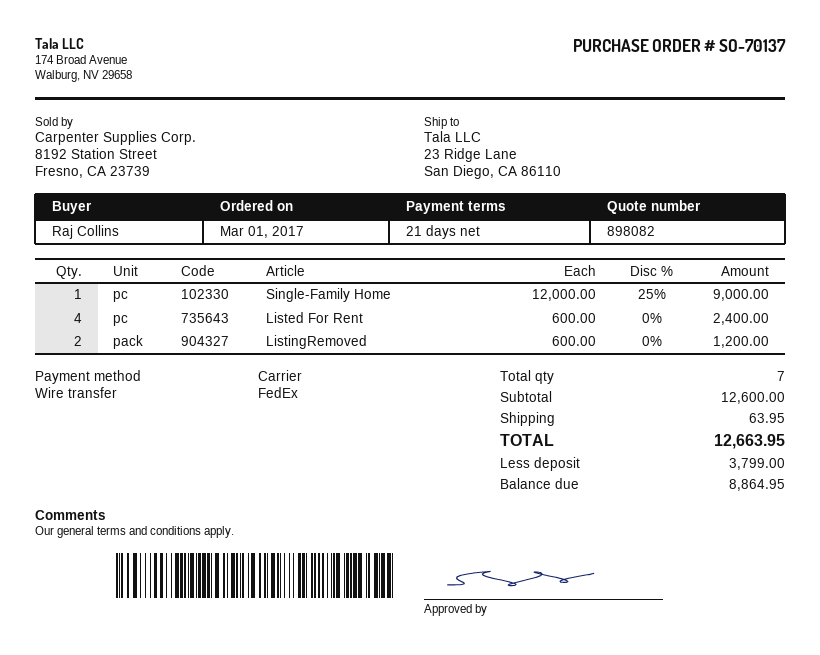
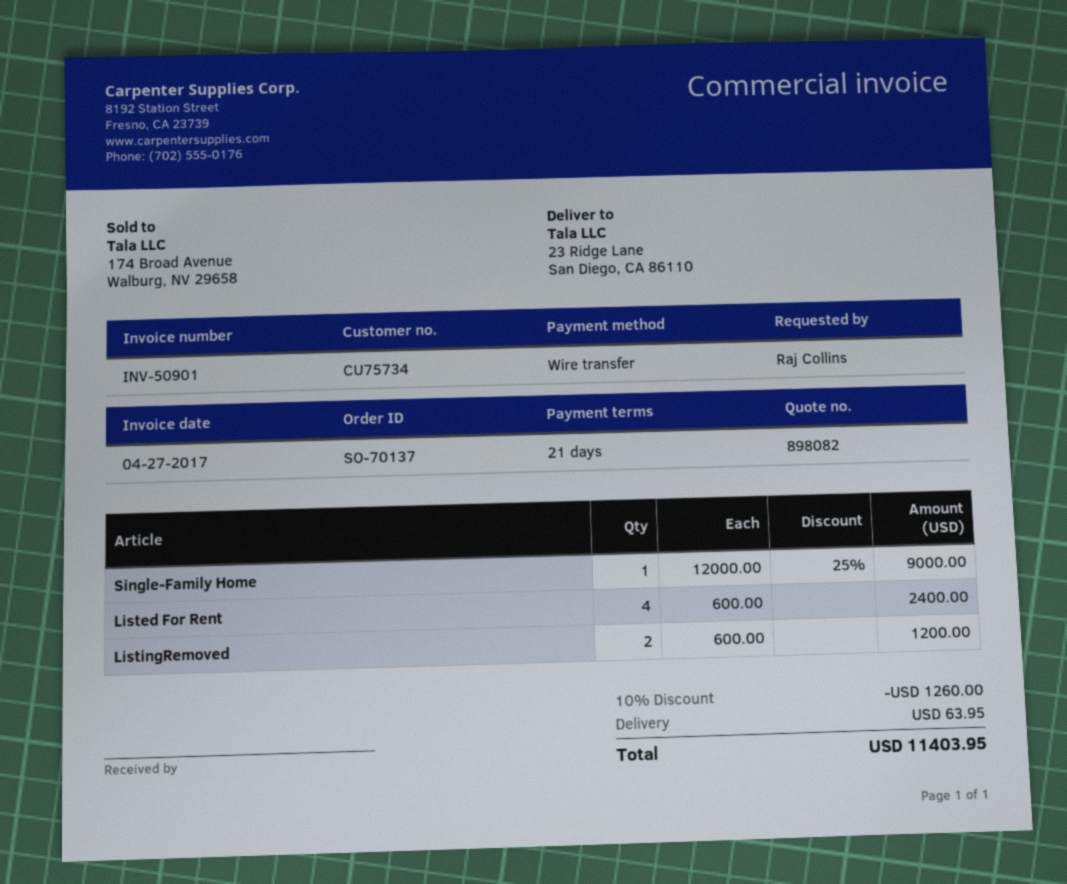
discount: none -> 10% = 1260.00
total: 12663.95 -> 11403.95

